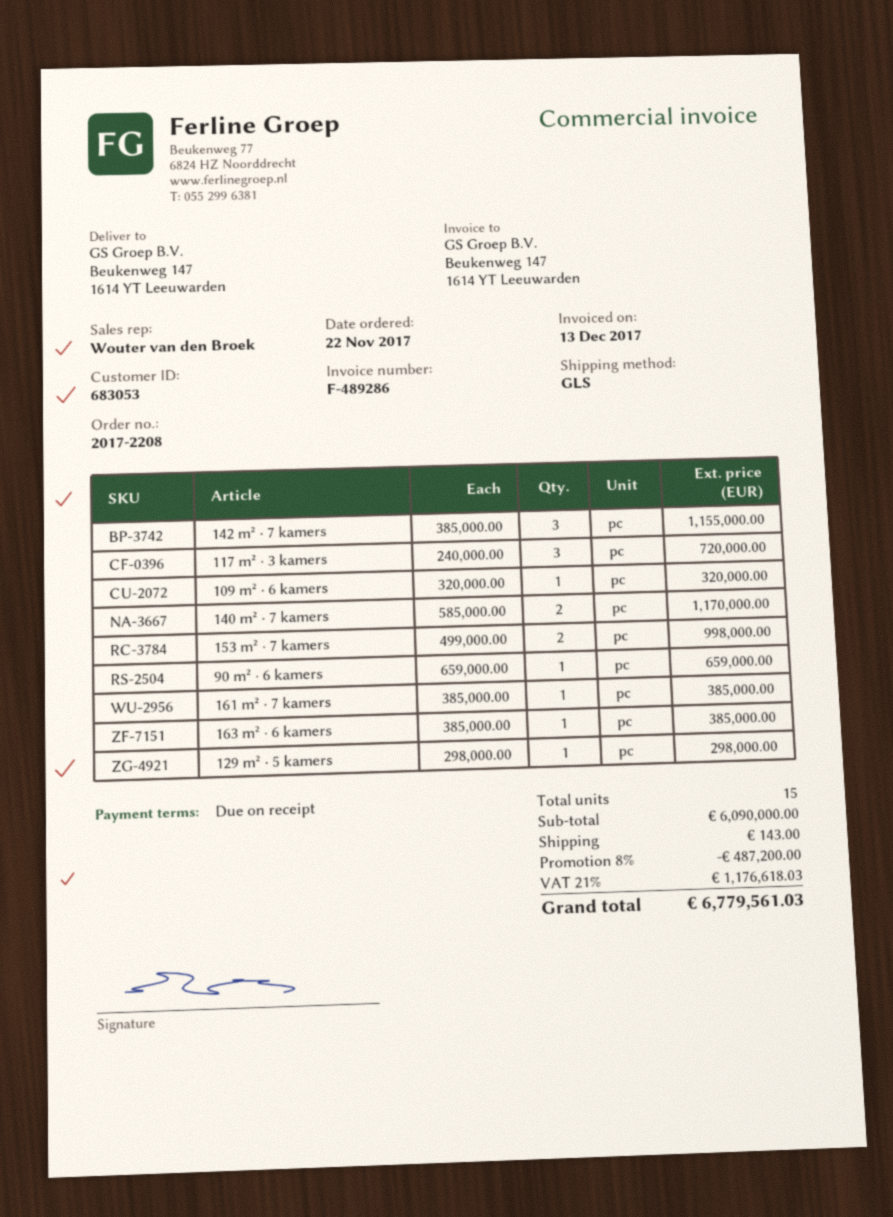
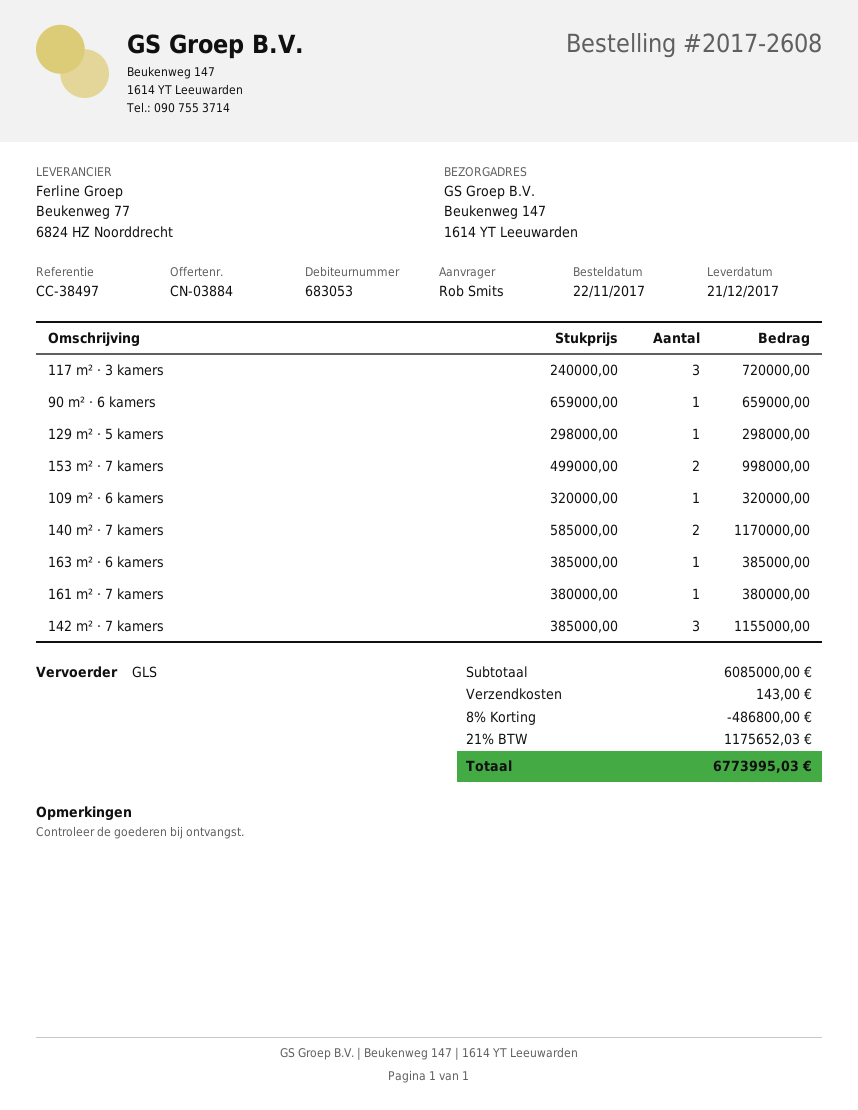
order number: 2017-2208 -> 2017-2608
161 m² · 7 kamers: 1 x 385000.00 = 385000.00 -> 1 x 380000.00 = 380000.00
subtotal: 6090000.00 -> 6085000.00
discount: 8% = 487200.00 -> 8% = 486800.00
tax: 21% = 1176618.03 -> 21% = 1175652.03
total: 6779561.03 -> 6773995.03

